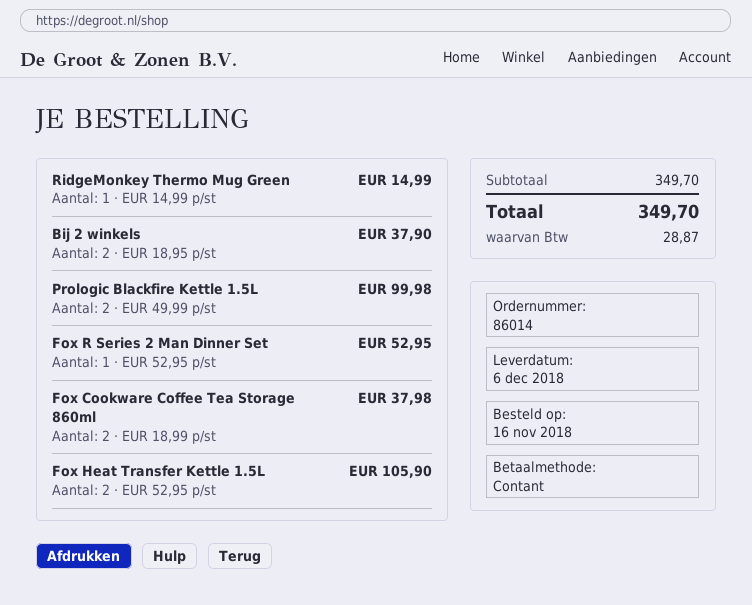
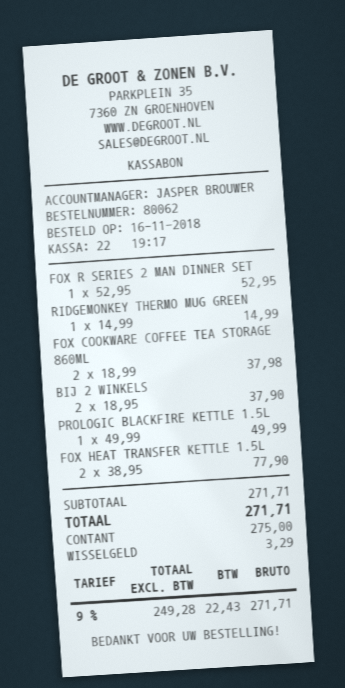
order number: 86014 -> 80062
Prologic Blackfire Kettle 1.5L: 2 x 49.99 = 99.98 -> 1 x 49.99 = 49.99
Fox Heat Transfer Kettle 1.5L: 2 x 52.95 = 105.90 -> 2 x 38.95 = 77.90
subtotal: 349.70 -> 271.71
tax: 28.87 -> 22.43
total: 349.70 -> 271.71

